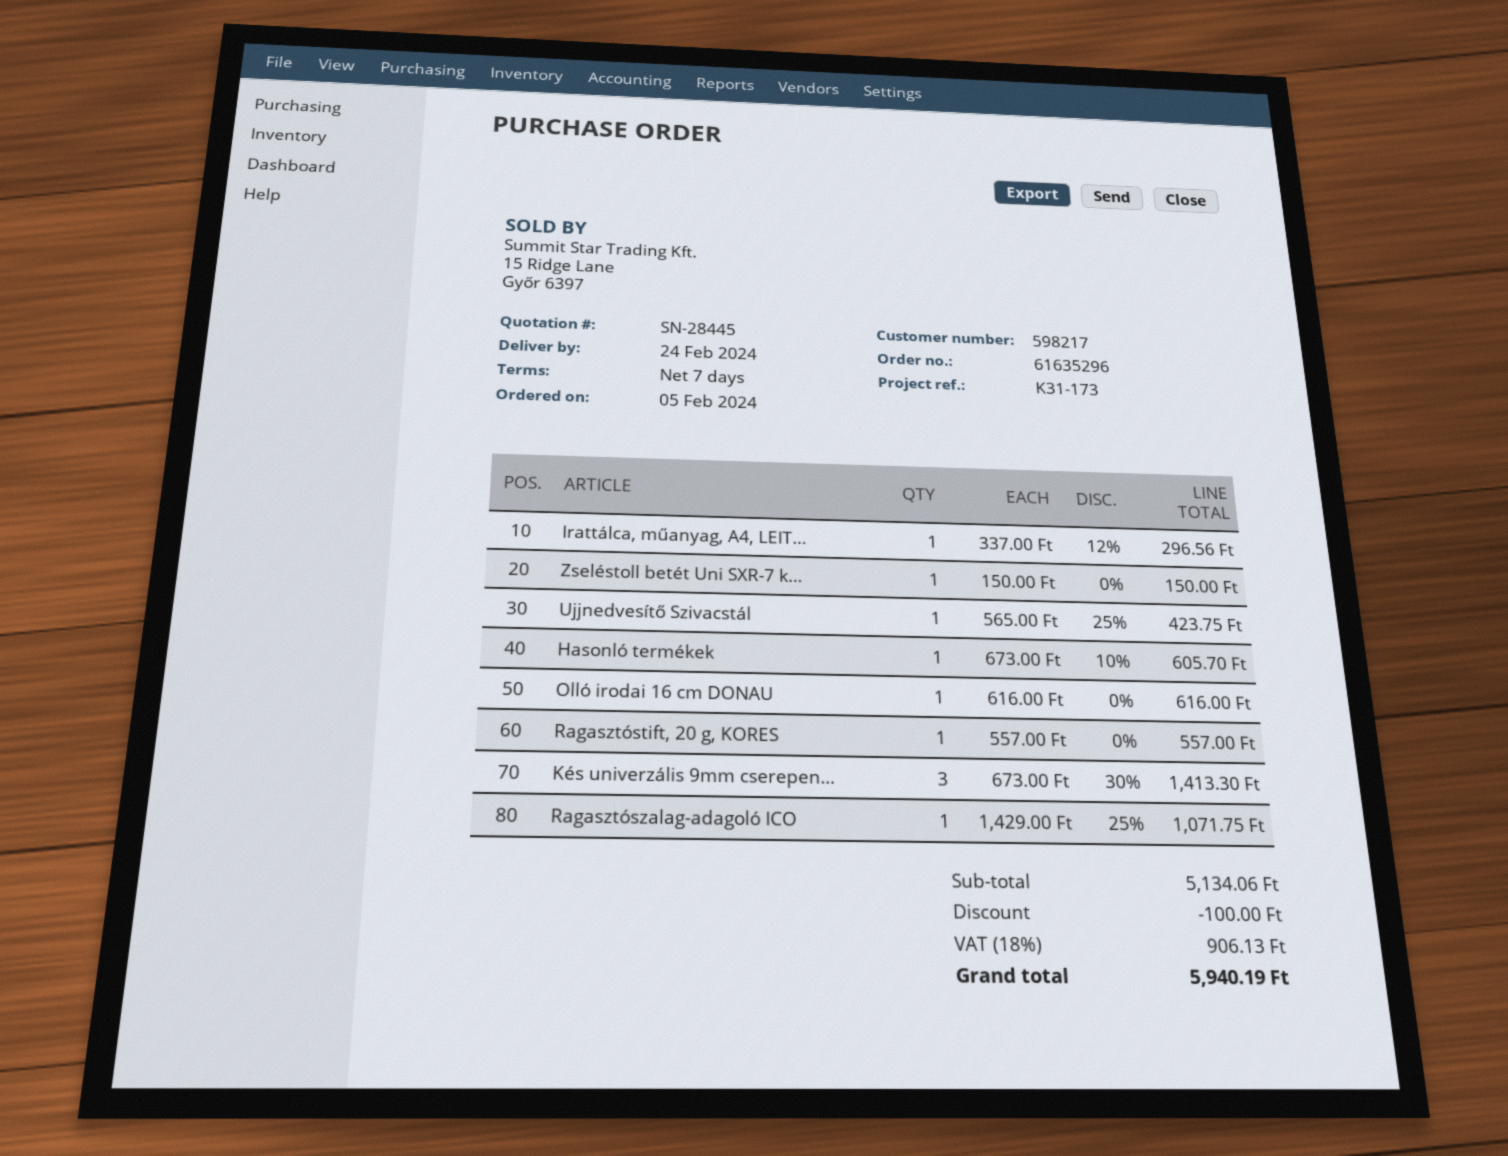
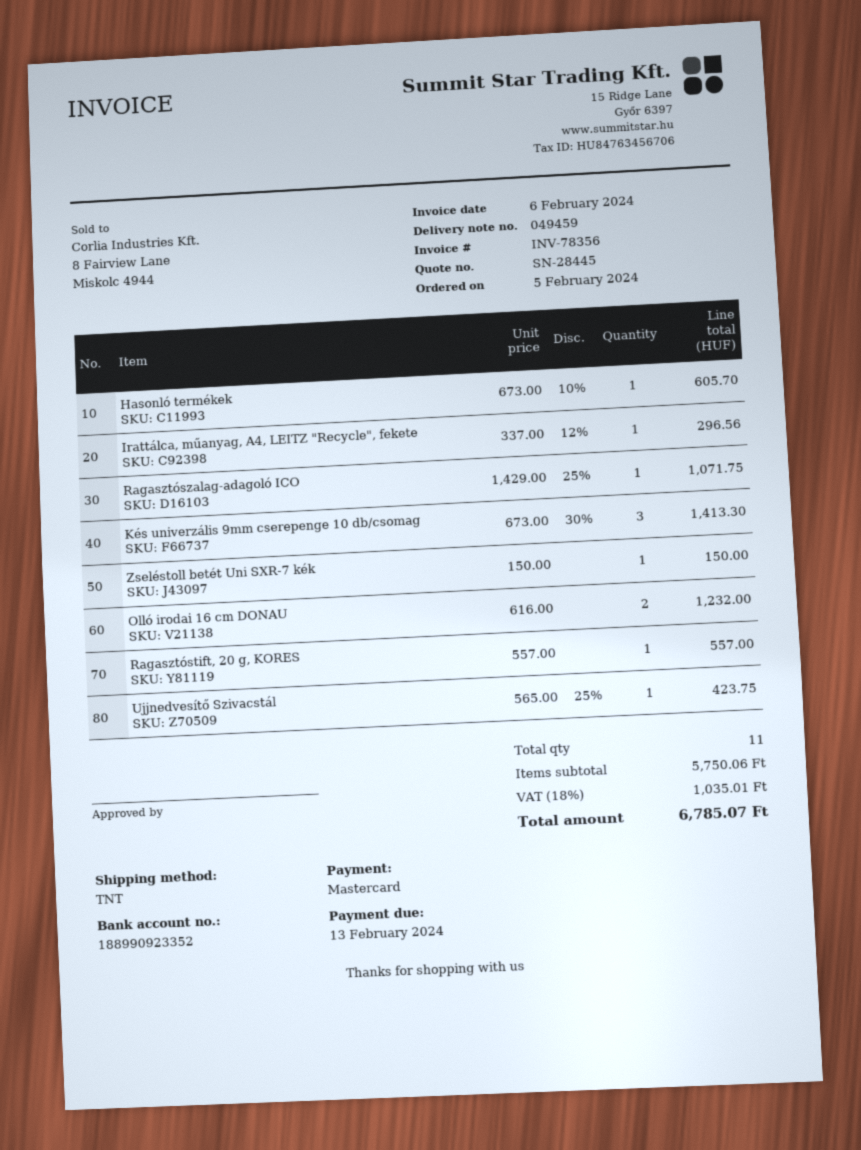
Olló irodai 16 cm DONAU: 1 x 616.00 = 616.00 -> 2 x 616.00 = 1232.00
subtotal: 5134.06 -> 5750.06
discount: 100.00 -> none
tax: 18% = 906.13 -> 18% = 1035.01
total: 5940.19 -> 6785.07

